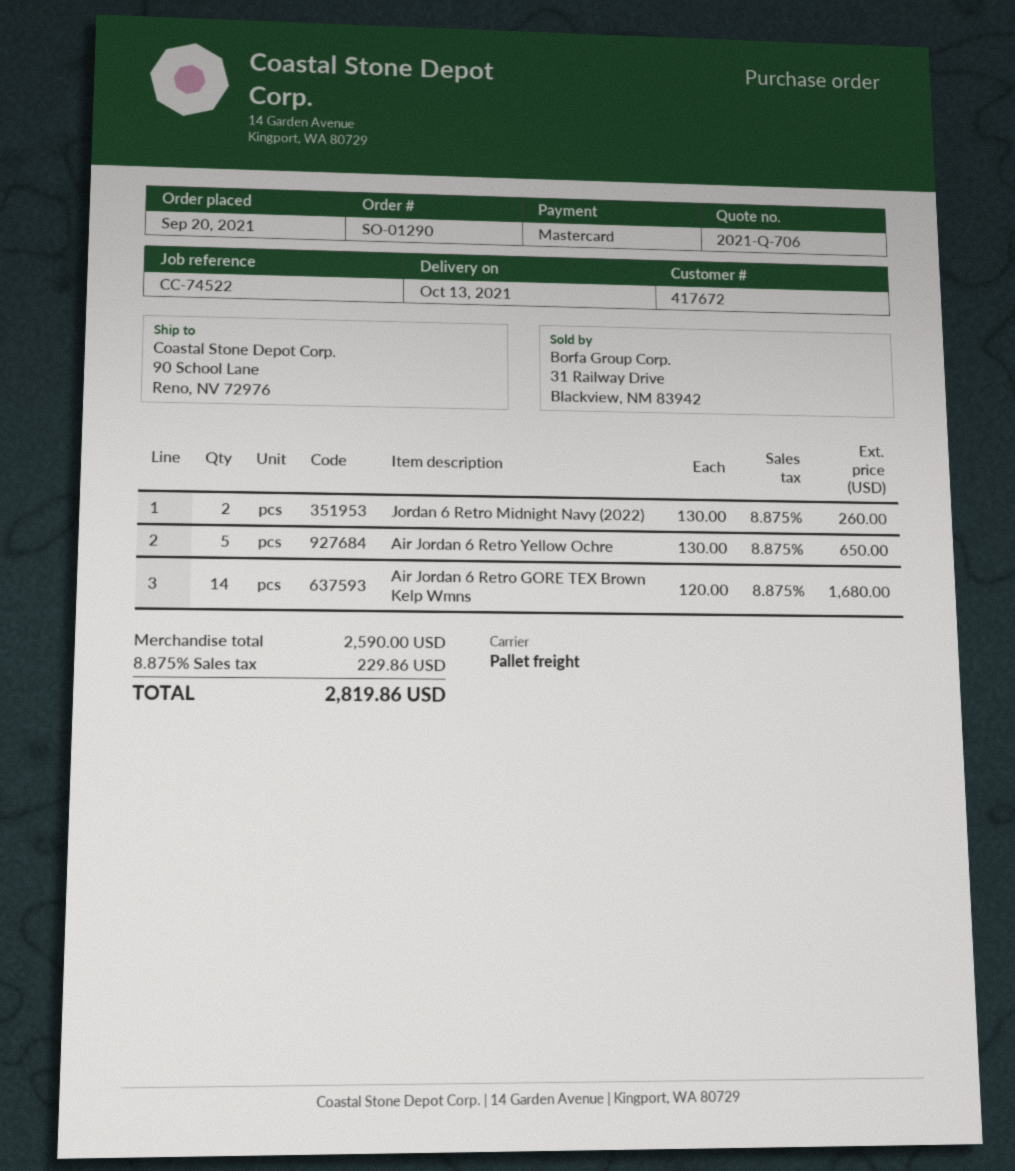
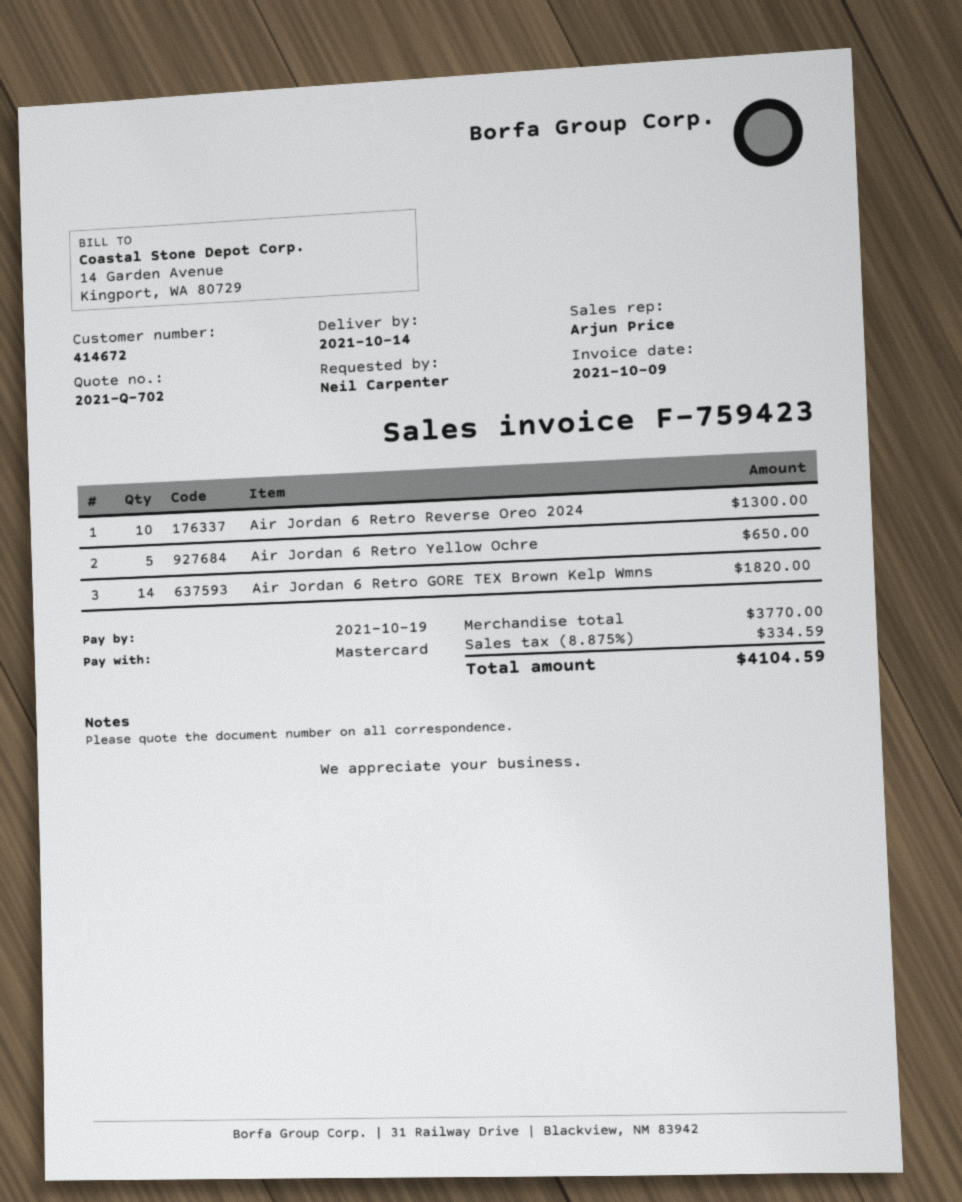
quote number: 2021-Q-706 -> 2021-Q-702
delivery date: 2021-10-13 -> 2021-10-14
customer number: 417672 -> 414672
Jordan 6 Retro Midnight Navy (2022): 2 for 260.00 -> none
Air Jordan 6 Retro GORE TEX Brown Kelp Wmns: 14 for 1680.00 -> 14 for 1820.00
Air Jordan 6 Retro Reverse Oreo 2024: none -> 10 for 1300.00
subtotal: 2590.00 -> 3770.00
tax: 8.875% = 229.86 -> 8.875% = 334.59
total: 2819.86 -> 4104.59

